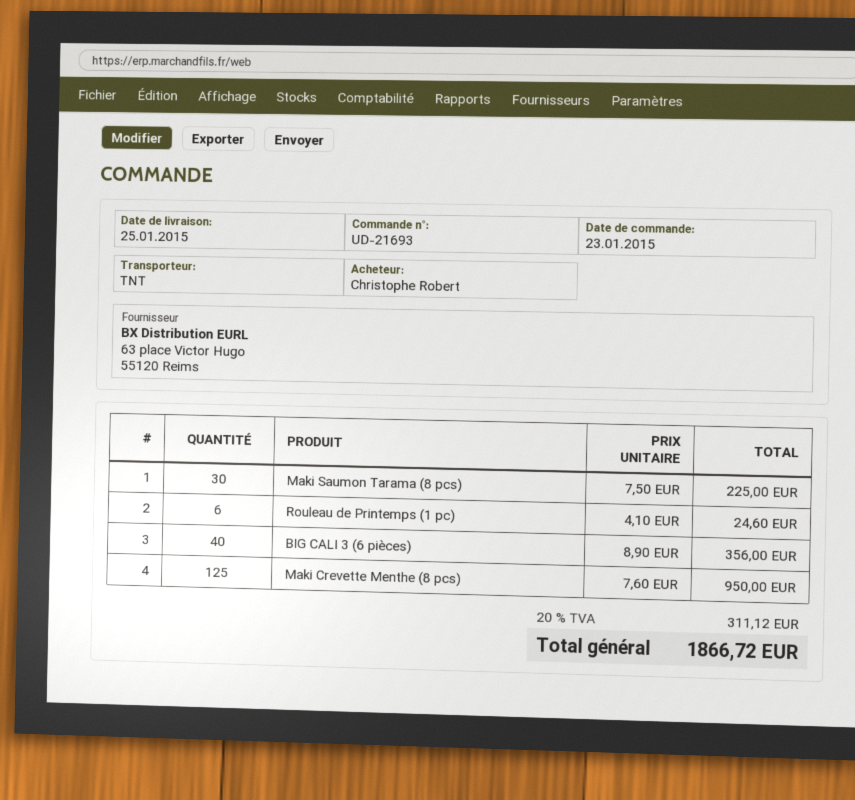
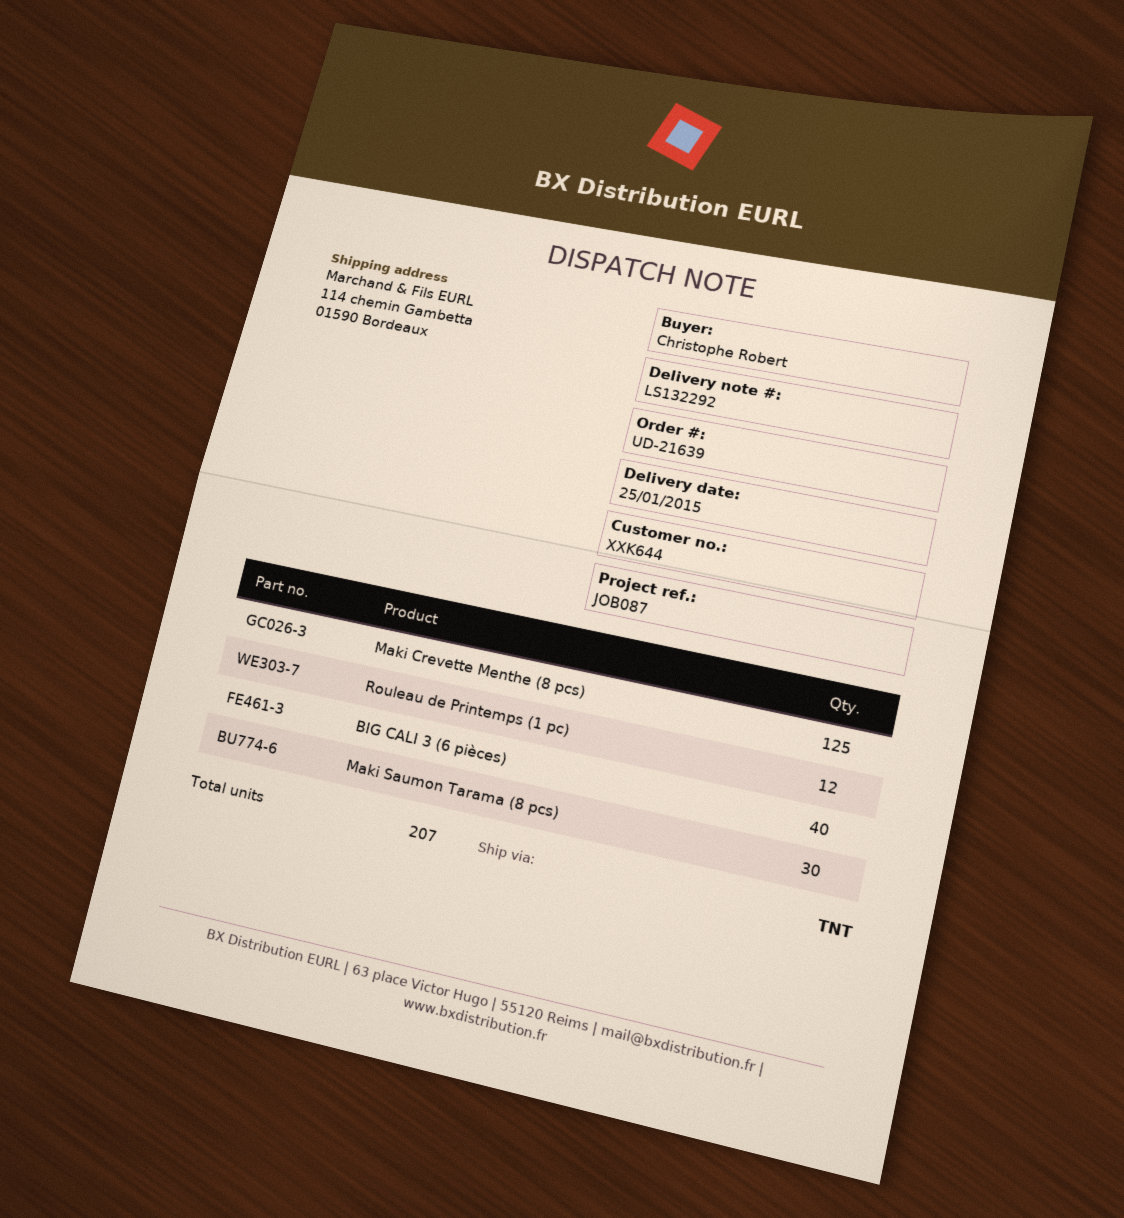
order number: UD-21693 -> UD-21639
Rouleau de Printemps (1 pc): 6 -> 12

